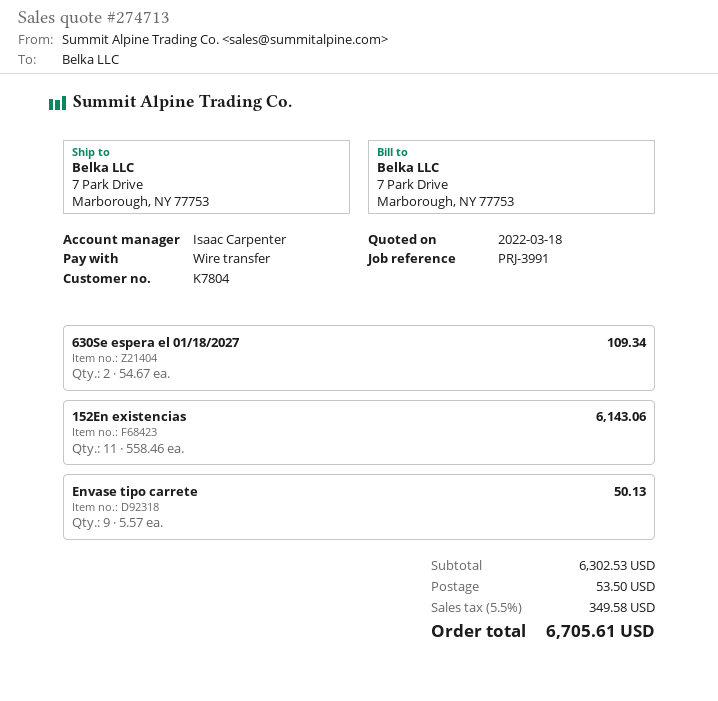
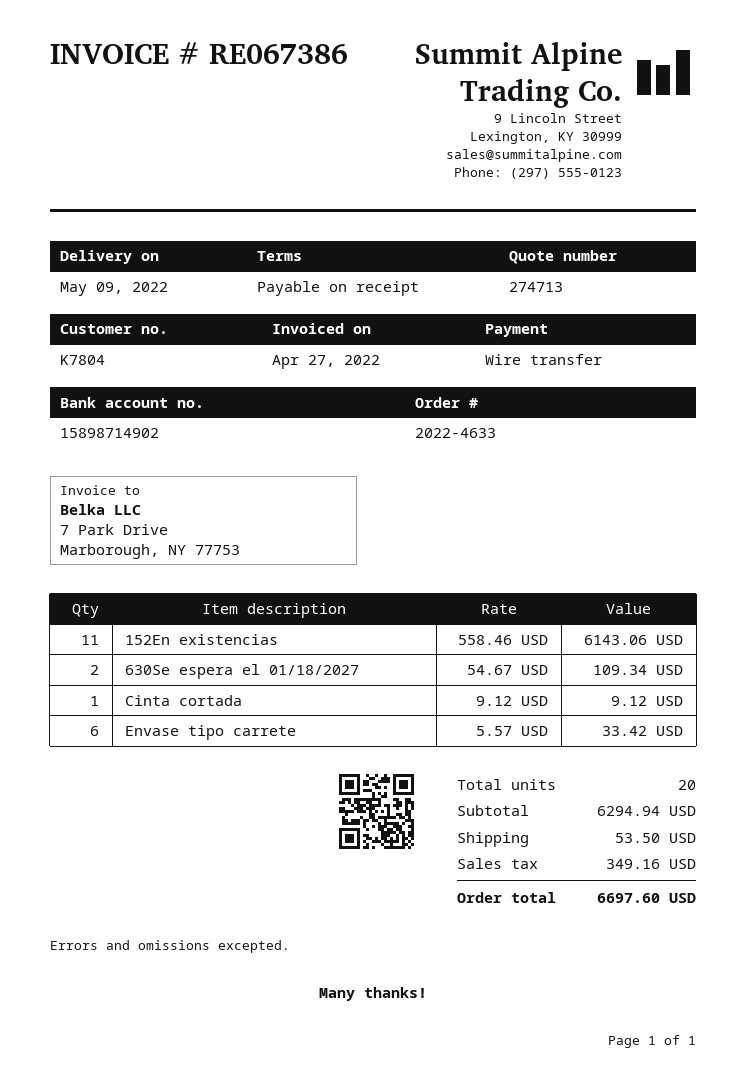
Envase tipo carrete: 9 x 5.57 = 50.13 -> 6 x 5.57 = 33.42
Cinta cortada: none -> 1 x 9.12 = 9.12
subtotal: 6302.53 -> 6294.94
tax: 349.58 -> 349.16
total: 6705.61 -> 6697.60

